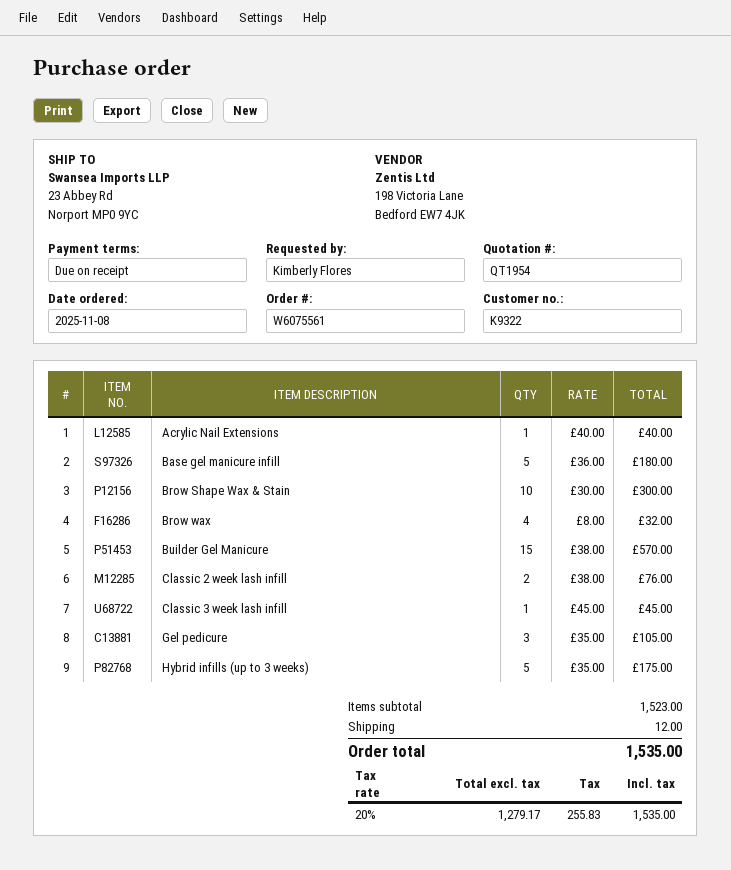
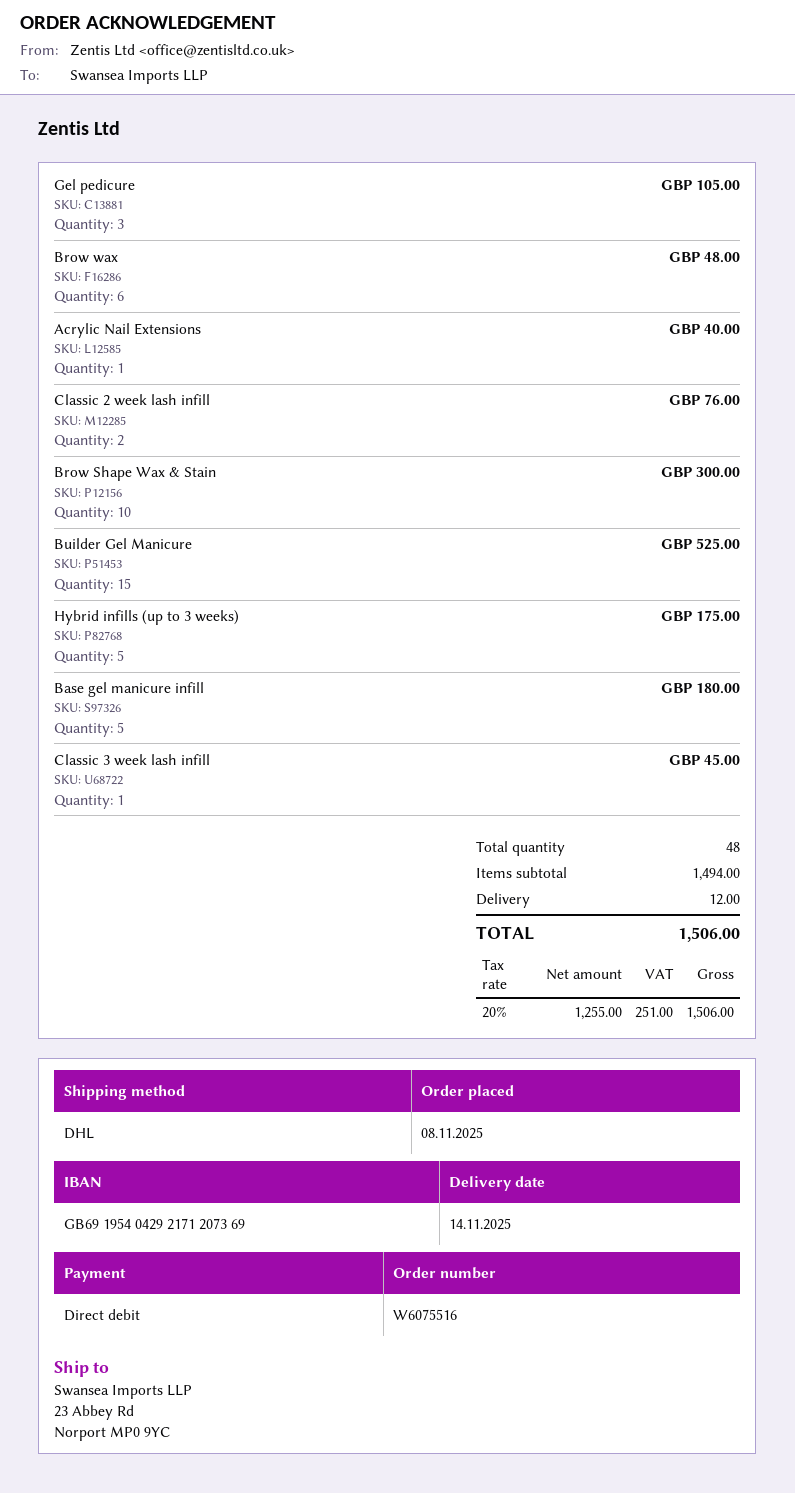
order number: W6075561 -> W6075516
Brow wax: 4 for 32.00 -> 6 for 48.00
Builder Gel Manicure: 15 for 570.00 -> 15 for 525.00
subtotal: 1523.00 -> 1494.00
net: 1279.17 -> 1255.00
tax: 20% = 255.83 -> 20% = 251.00
total: 1535.00 -> 1506.00

